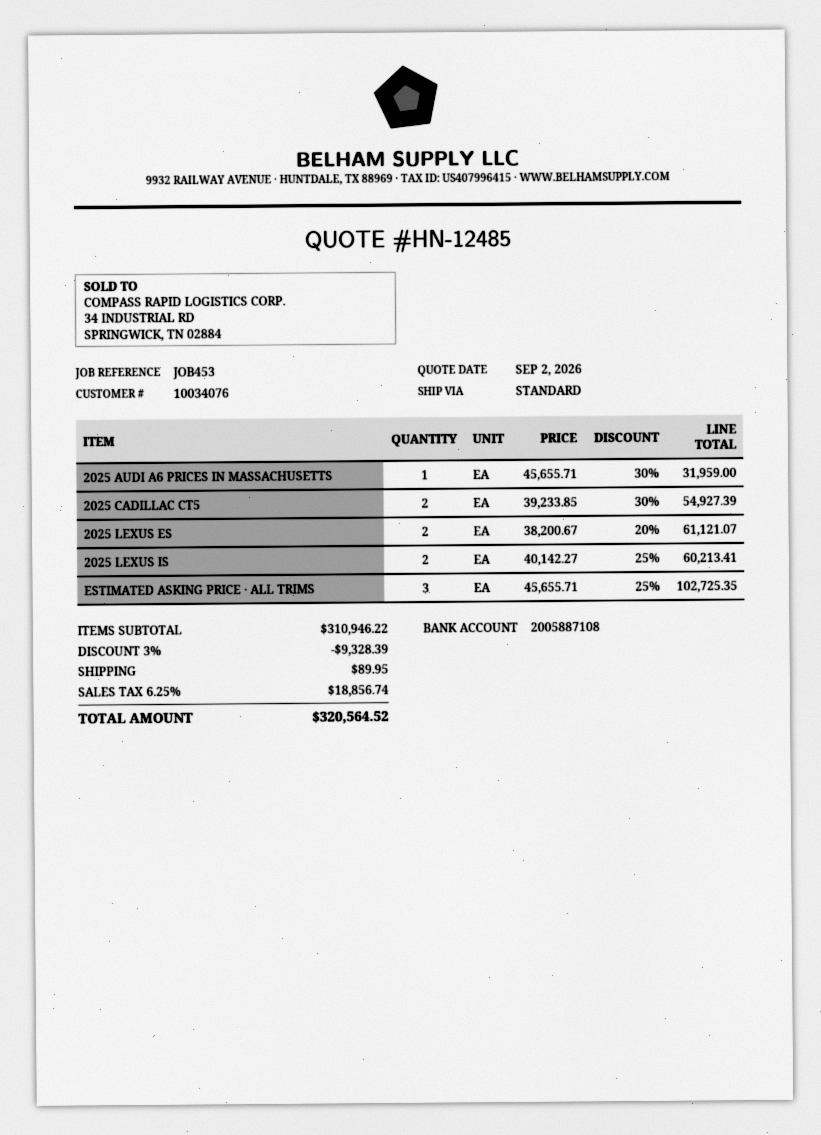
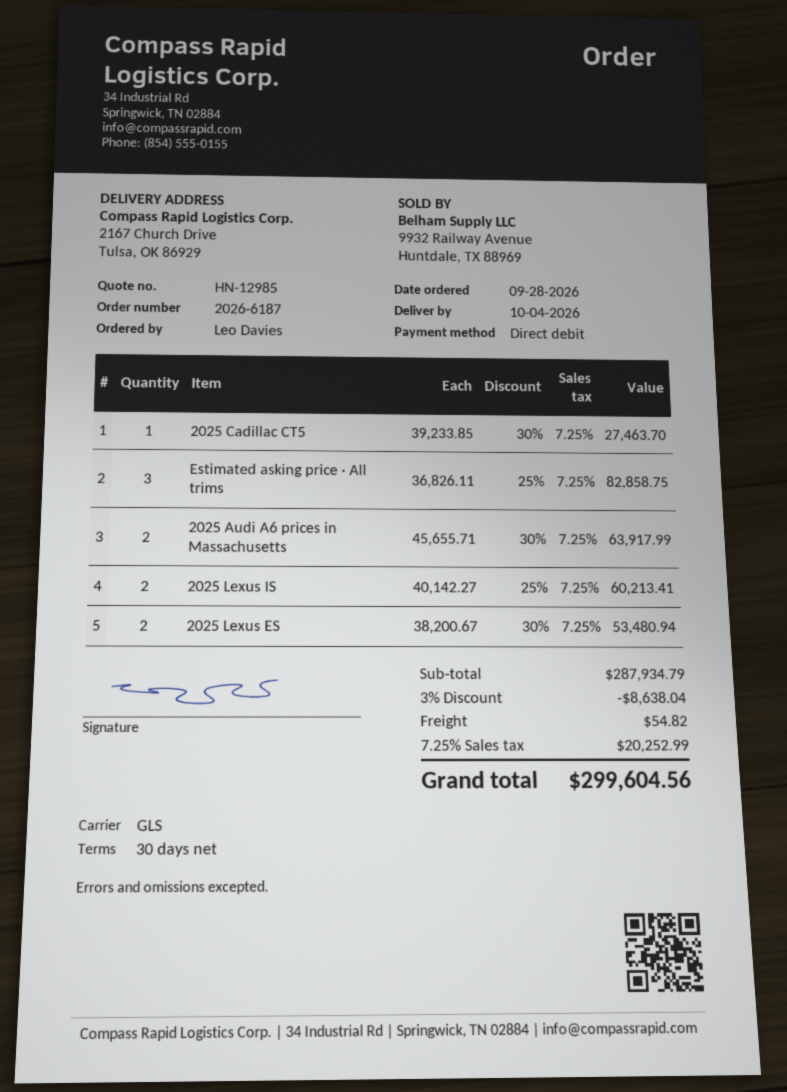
quote number: HN-12485 -> HN-12985
shipping method: standard -> GLS
2025 AUDI A6 PRICES IN MASSACHUSETTS: 1 x 45655.71 - 30% = 31959.00 -> 2 x 45655.71 - 30% = 63917.99
2025 CADILLAC CT5: 2 x 39233.85 - 30% = 54927.39 -> 1 x 39233.85 - 30% = 27463.70
2025 LEXUS ES: 2 x 38200.67 - 20% = 61121.07 -> 2 x 38200.67 - 30% = 53480.94
ESTIMATED ASKING PRICE · ALL TRIMS: 3 x 45655.71 - 25% = 102725.35 -> 3 x 36826.11 - 25% = 82858.75
subtotal: 310946.22 -> 287934.79
discount: 3% = 9328.39 -> 3% = 8638.04
shipping: 89.95 -> 54.82
tax: 6.25% = 18856.74 -> 7.25% = 20252.99
total: 320564.52 -> 299604.56

